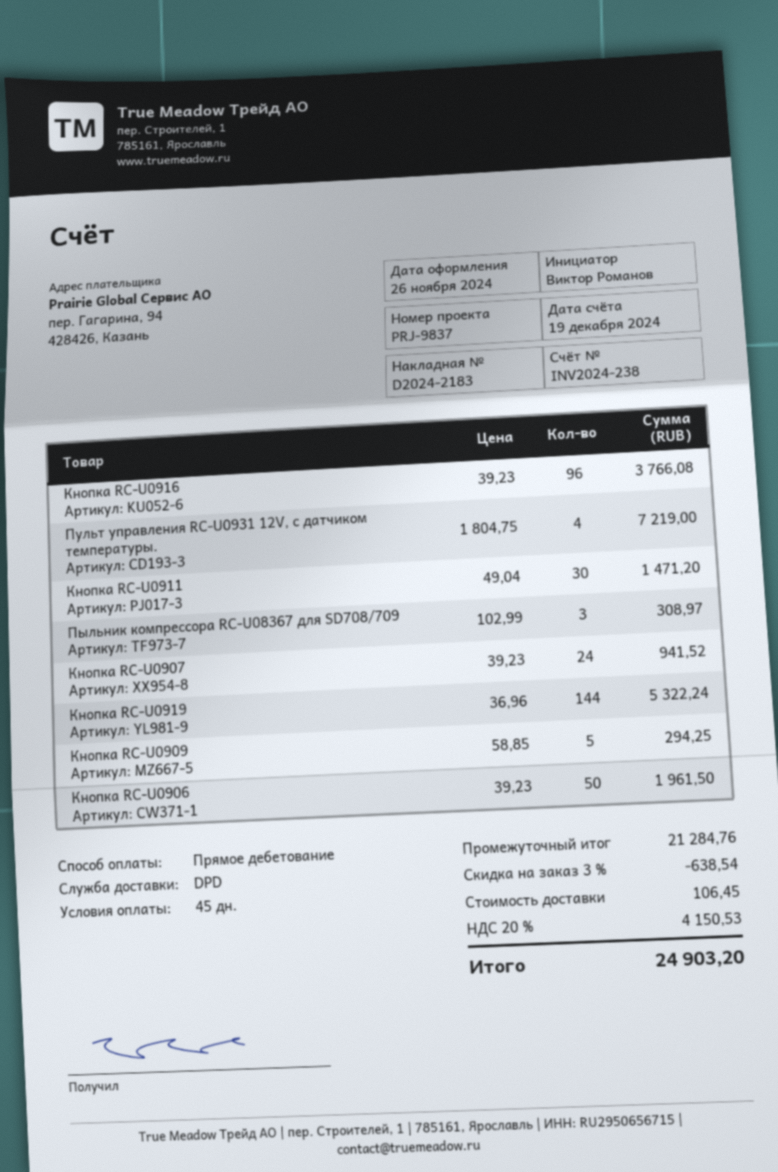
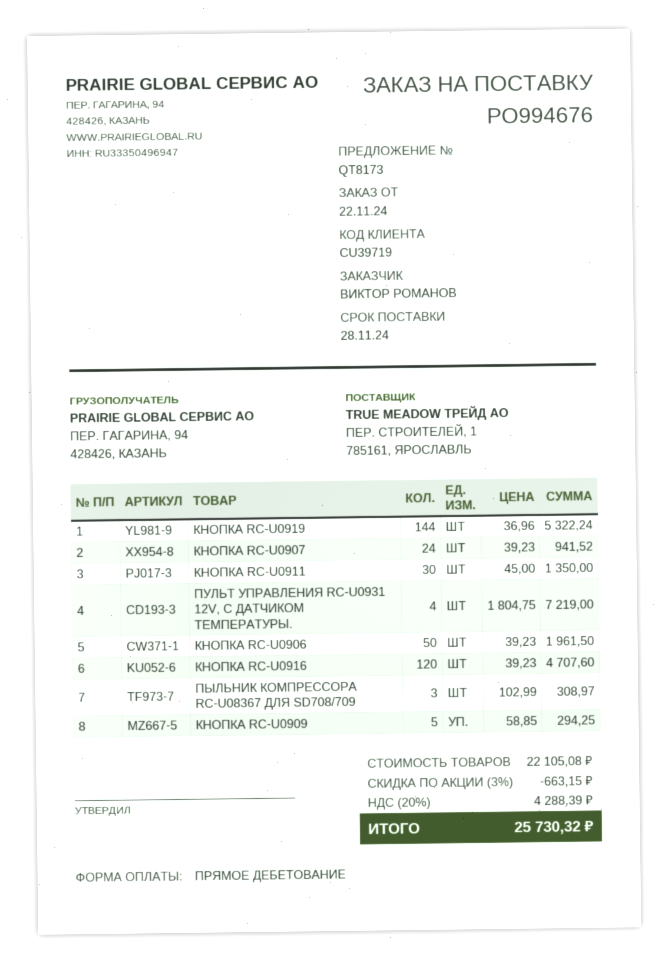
order date: 2024-11-26 -> 2024-11-22
Кнопка RC-U0916: 96 x 39.23 = 3766.08 -> 120 x 39.23 = 4707.60
Кнопка RC-U0911: 30 x 49.04 = 1471.20 -> 30 x 45.00 = 1350.00
subtotal: 21284.76 -> 22105.08
discount: 3% = 638.54 -> 3% = 663.15
shipping: 106.45 -> none
tax: 20% = 4150.53 -> 20% = 4288.39
total: 24903.20 -> 25730.32

